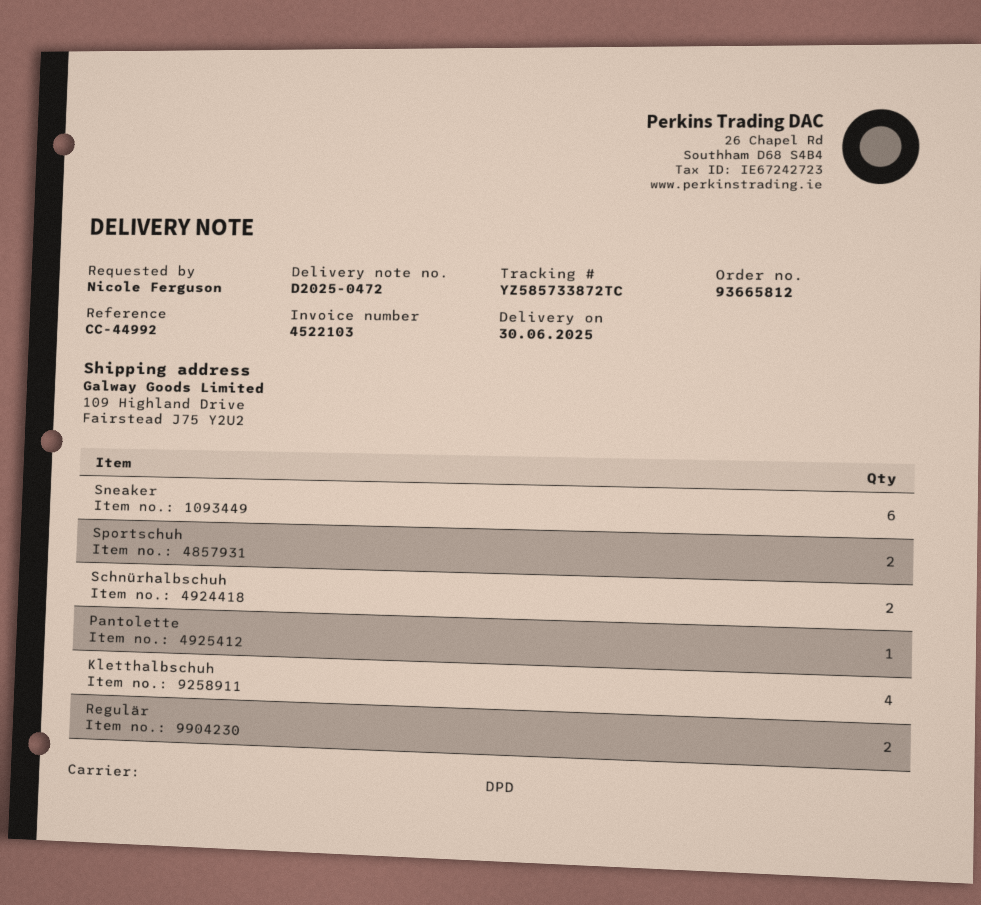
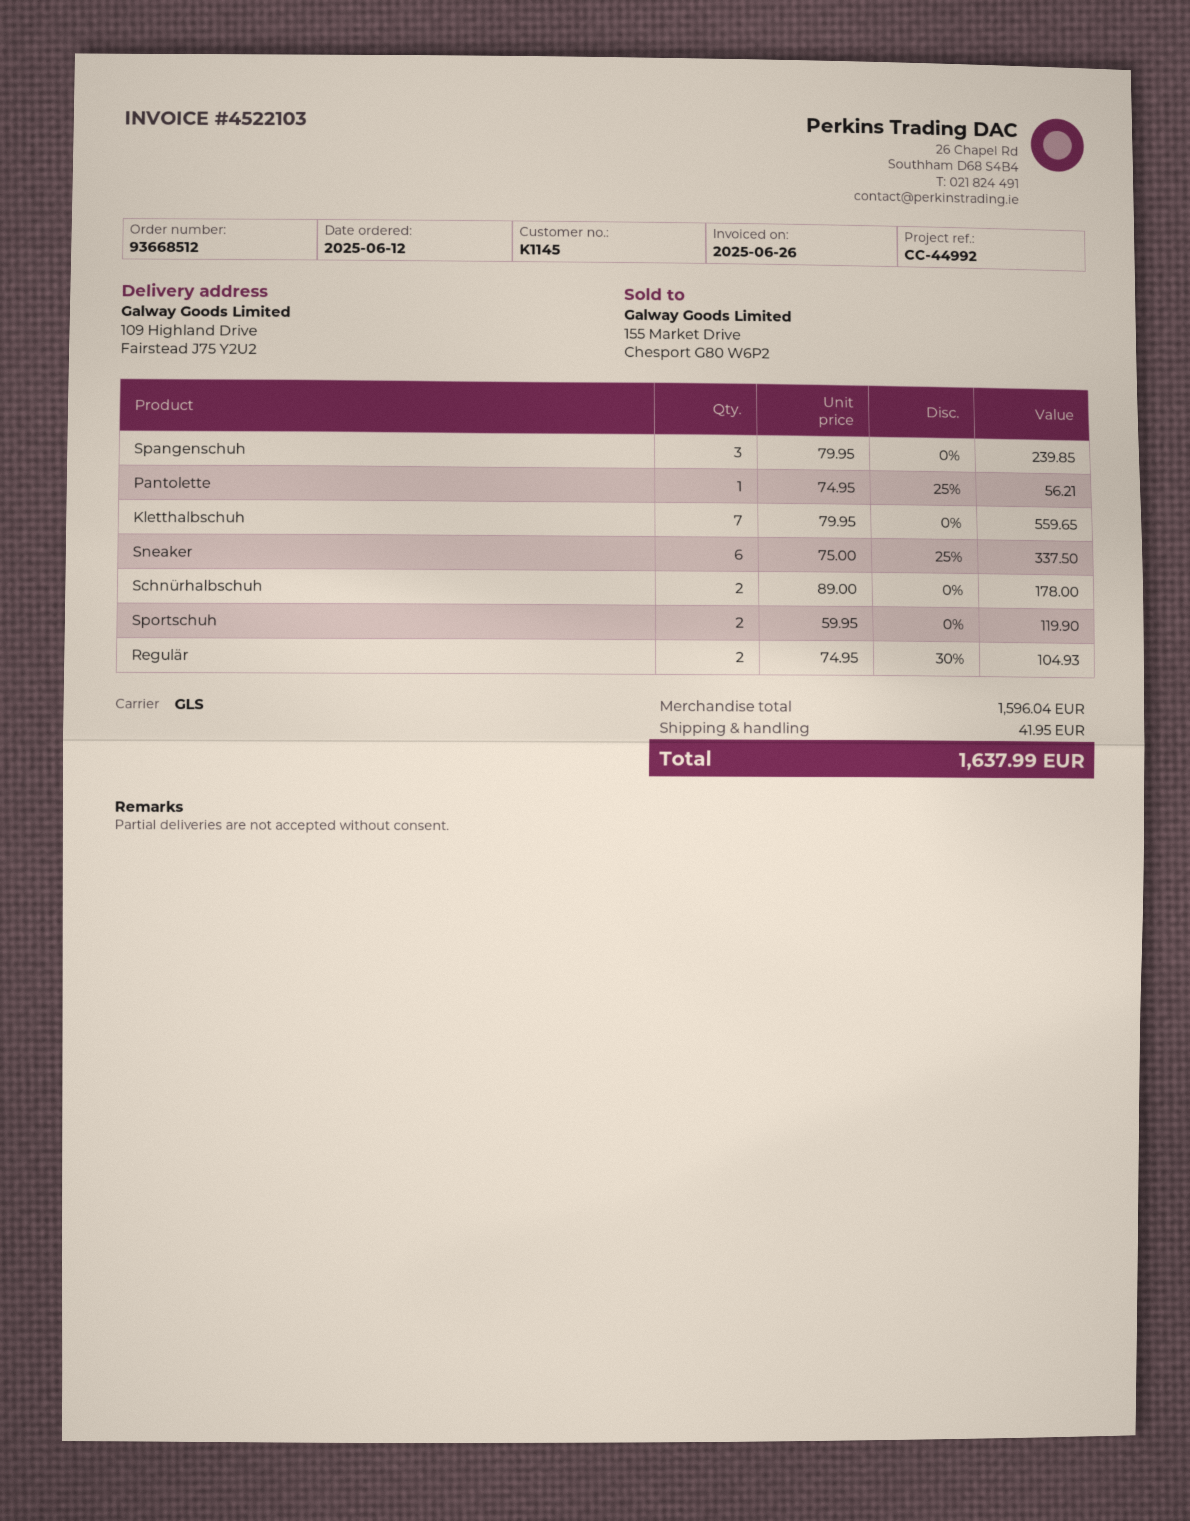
order number: 93665812 -> 93668512
shipping method: DPD -> GLS
Kletthalbschuh: 4 -> 7
Spangenschuh: none -> 3

